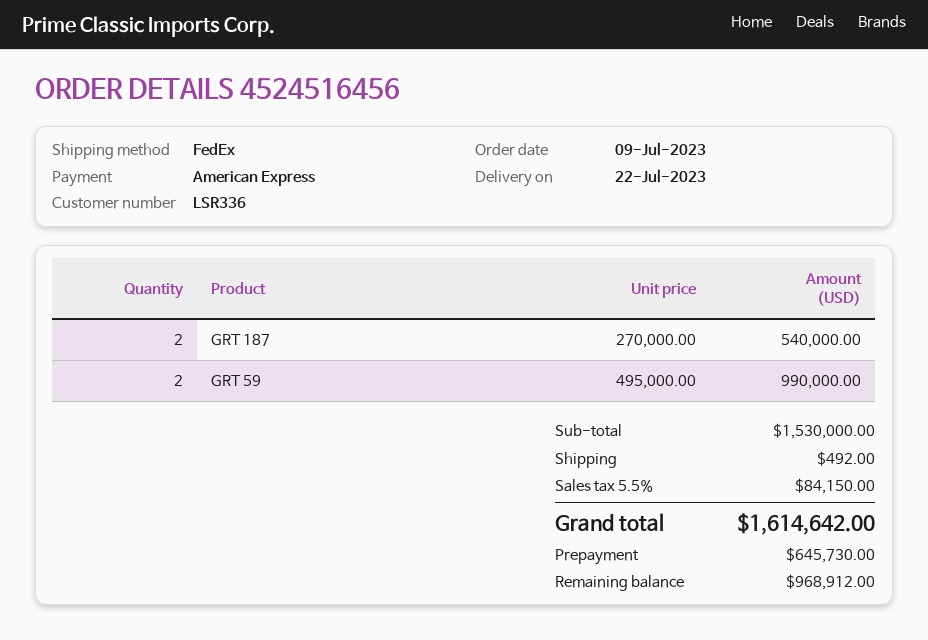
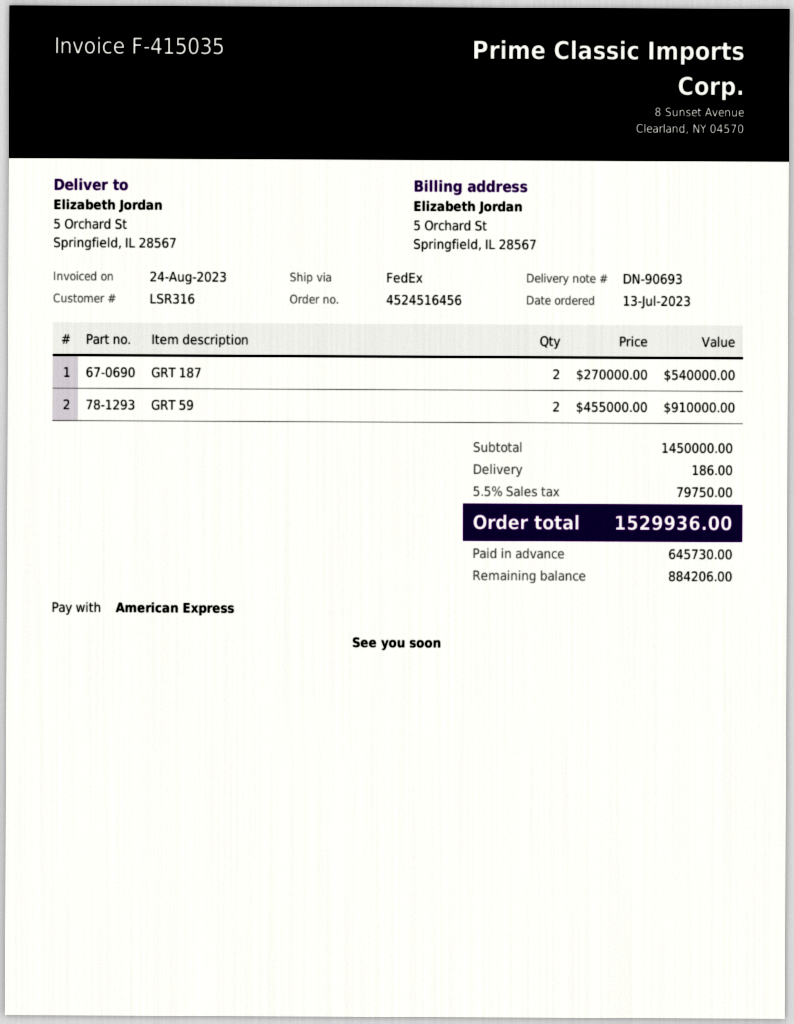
order date: 2023-07-09 -> 2023-07-13
customer number: LSR336 -> LSR316
GRT 59: 2 x 495000.00 = 990000.00 -> 2 x 455000.00 = 910000.00
subtotal: 1530000.00 -> 1450000.00
shipping: 492.00 -> 186.00
tax: 5.5% = 84150.00 -> 5.5% = 79750.00
total: 1614642.00 -> 1529936.00
balance: 968912.00 -> 884206.00

